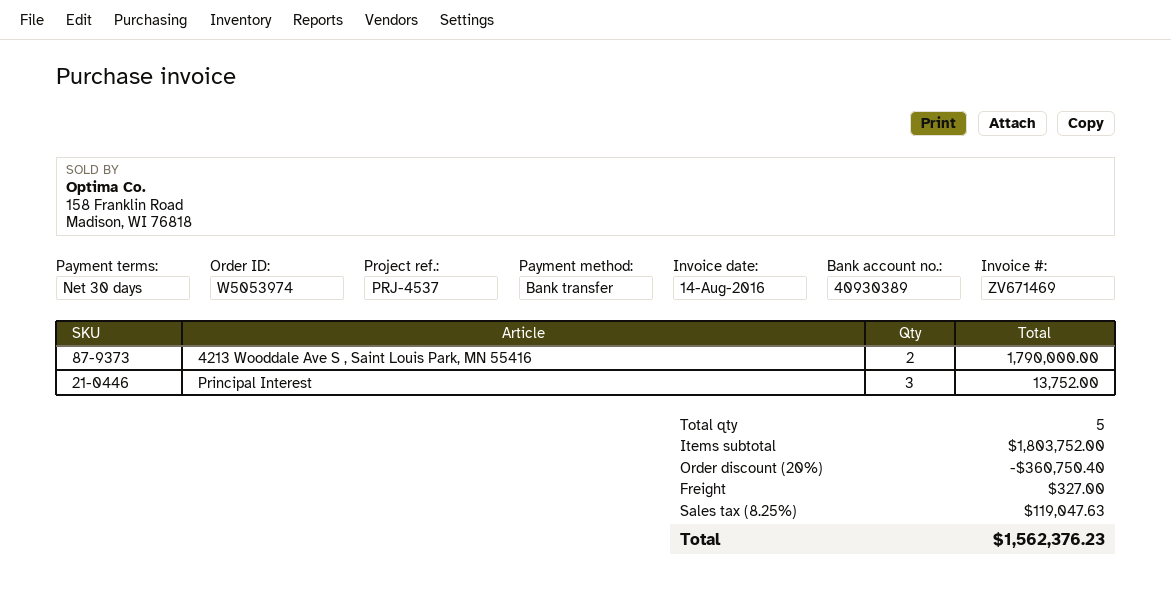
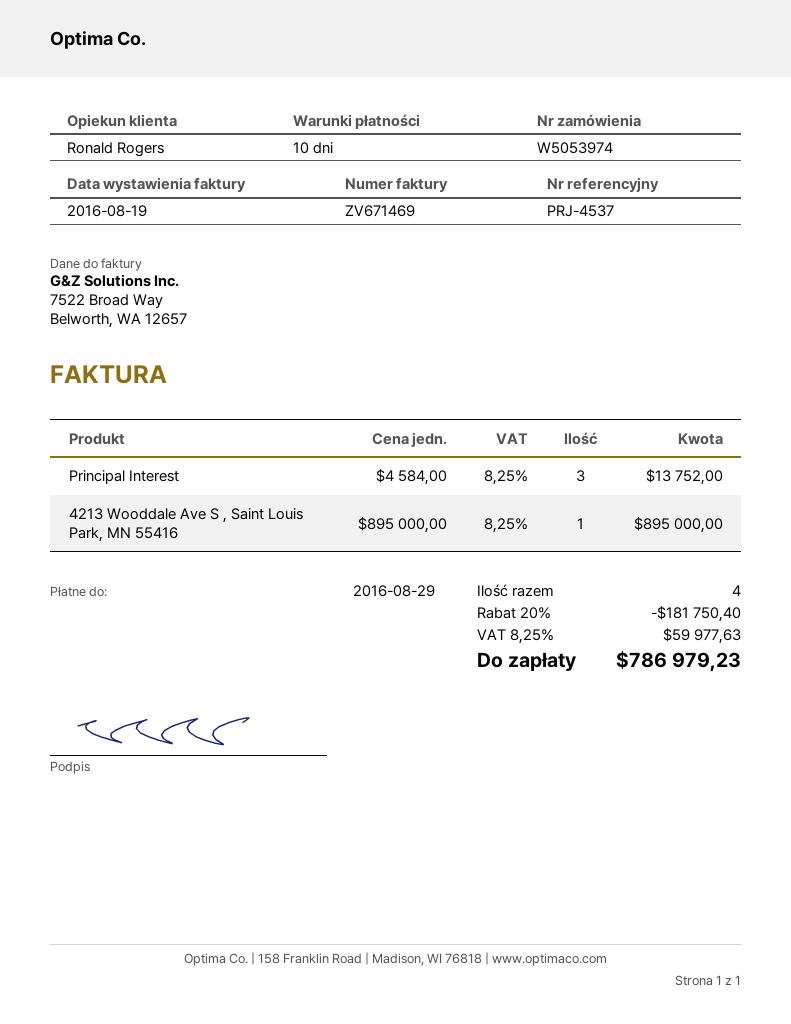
invoice date: 2016-08-14 -> 2016-08-19
payment terms: 30 days -> 10 days
4213 Wooddale Ave S , Saint Louis Park, MN 55416: 2 for 1790000.00 -> 1 for 895000.00
total quantity: 5 -> 4
discount: 20% = 360750.40 -> 20% = 181750.40
shipping: 327.00 -> none
tax: 8.25% = 119047.63 -> 8.25% = 59977.63
total: 1562376.23 -> 786979.23

